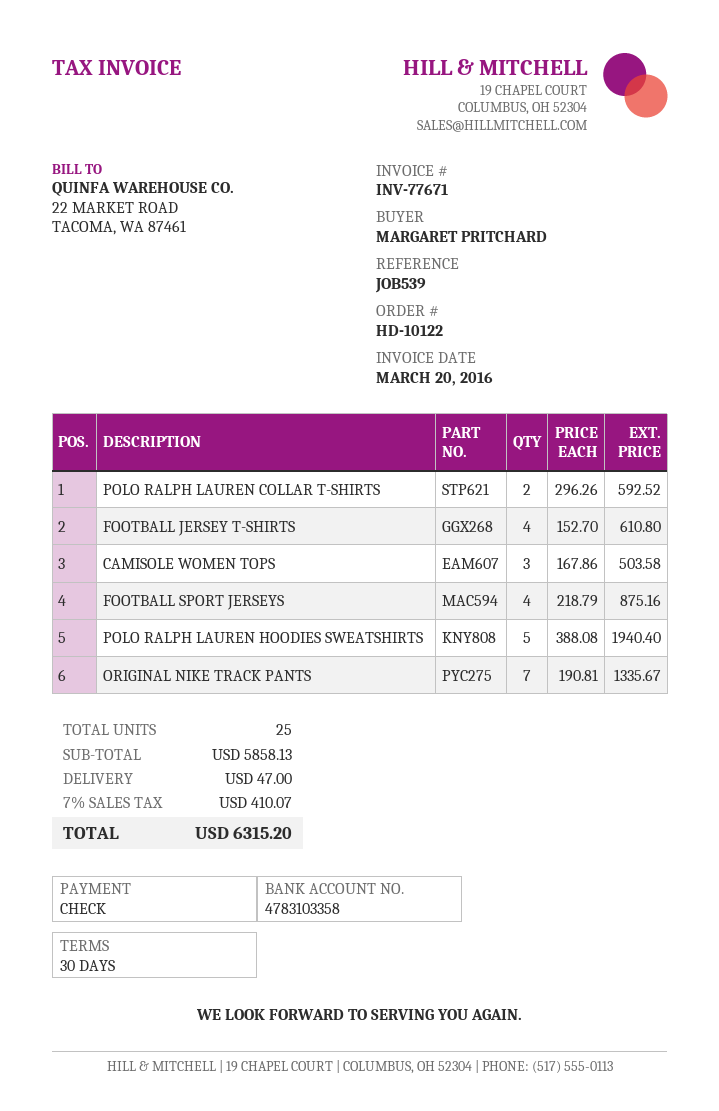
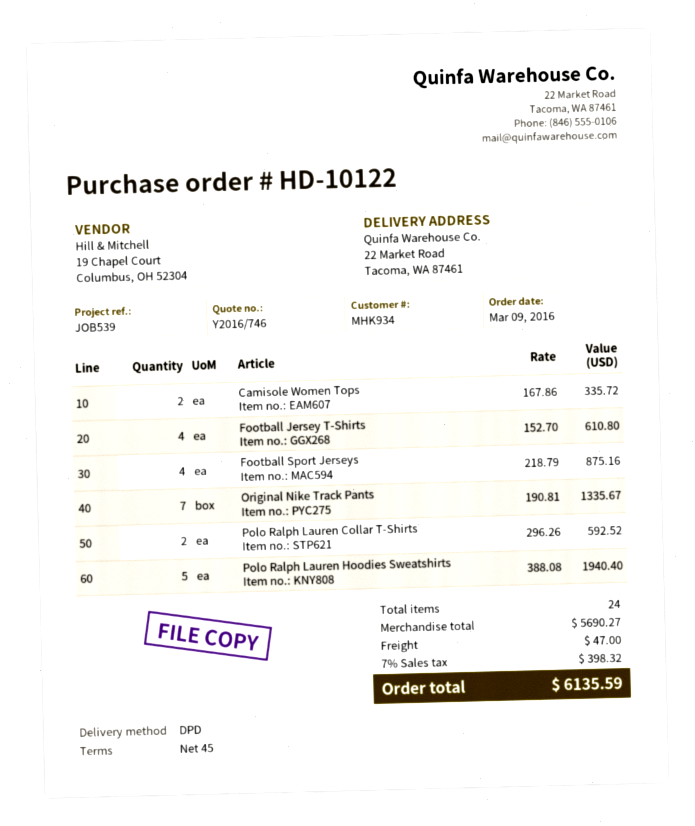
payment terms: 30 days -> 45 days
CAMISOLE WOMEN TOPS: 3 x 167.86 = 503.58 -> 2 x 167.86 = 335.72
total quantity: 25 -> 24
subtotal: 5858.13 -> 5690.27
tax: 7% = 410.07 -> 7% = 398.32
total: 6315.20 -> 6135.59

